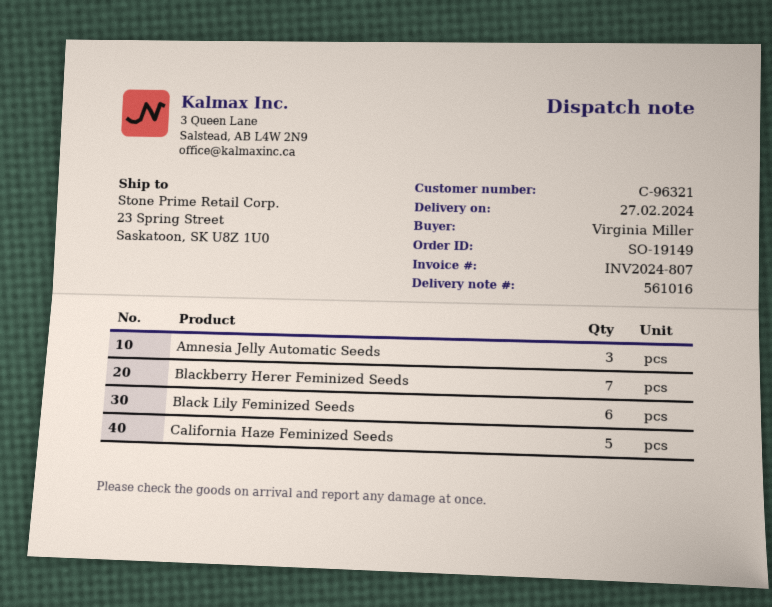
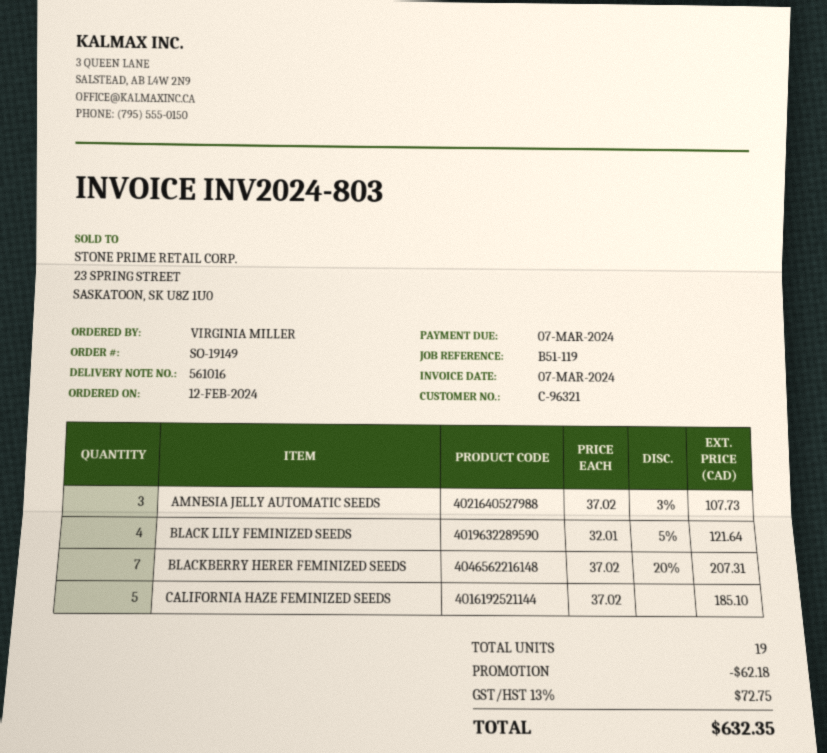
invoice number: INV2024-807 -> INV2024-803
Black Lily Feminized Seeds: 6 -> 4

